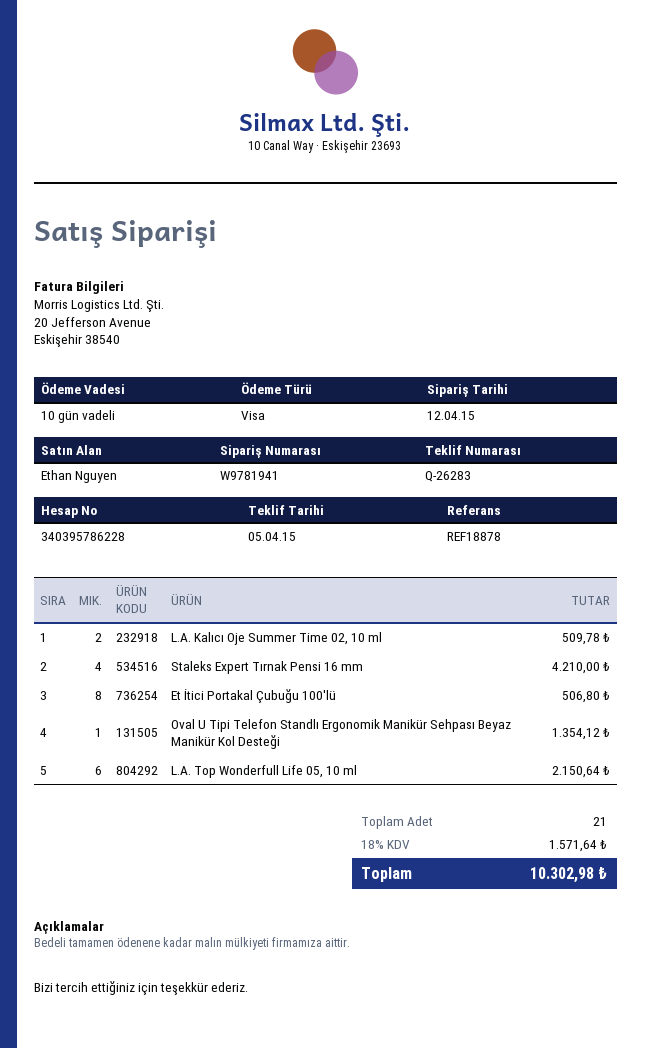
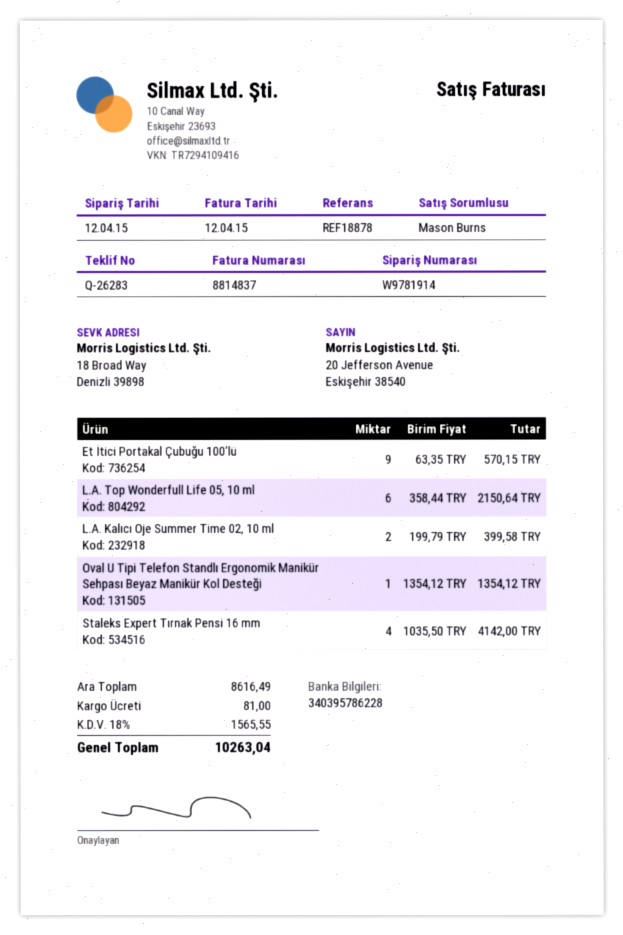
order number: W9781941 -> W9781914
L.A. Kalıcı Oje Summer Time 02, 10 ml: 2 for 509.78 -> 2 for 399.58
Staleks Expert Tırnak Pensi 16 mm: 4 for 4210.00 -> 4 for 4142.00
Et İtici Portakal Çubuğu 100'lü: 8 for 506.80 -> 9 for 570.15
shipping: none -> 81.00
tax: 18% = 1571.64 -> 18% = 1565.55
total: 10302.98 -> 10263.04

